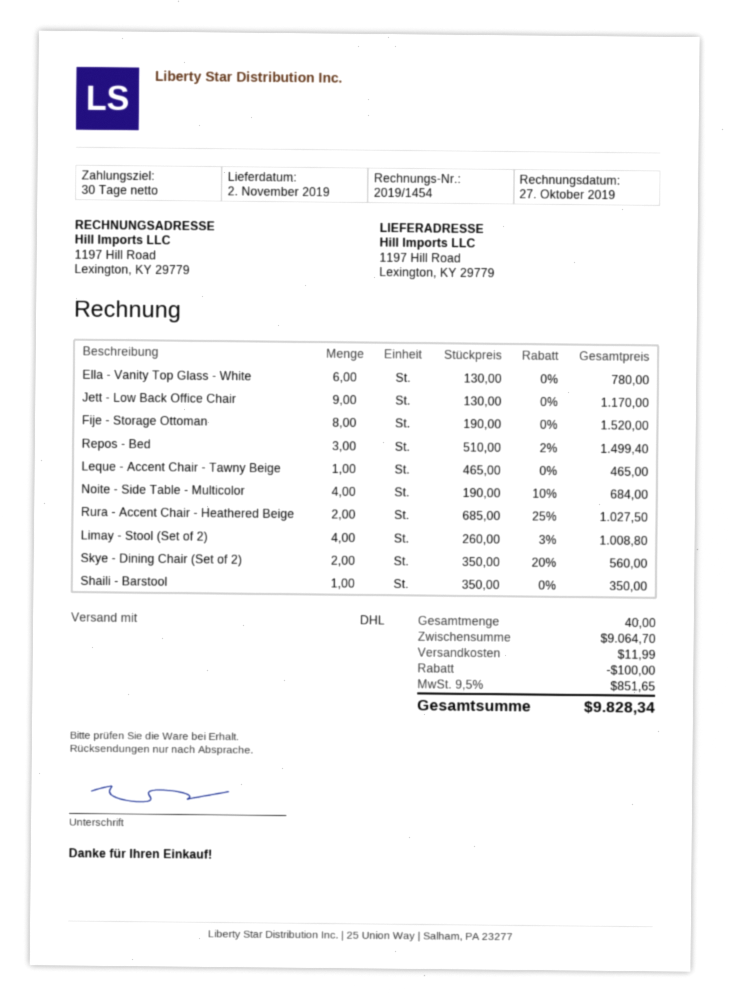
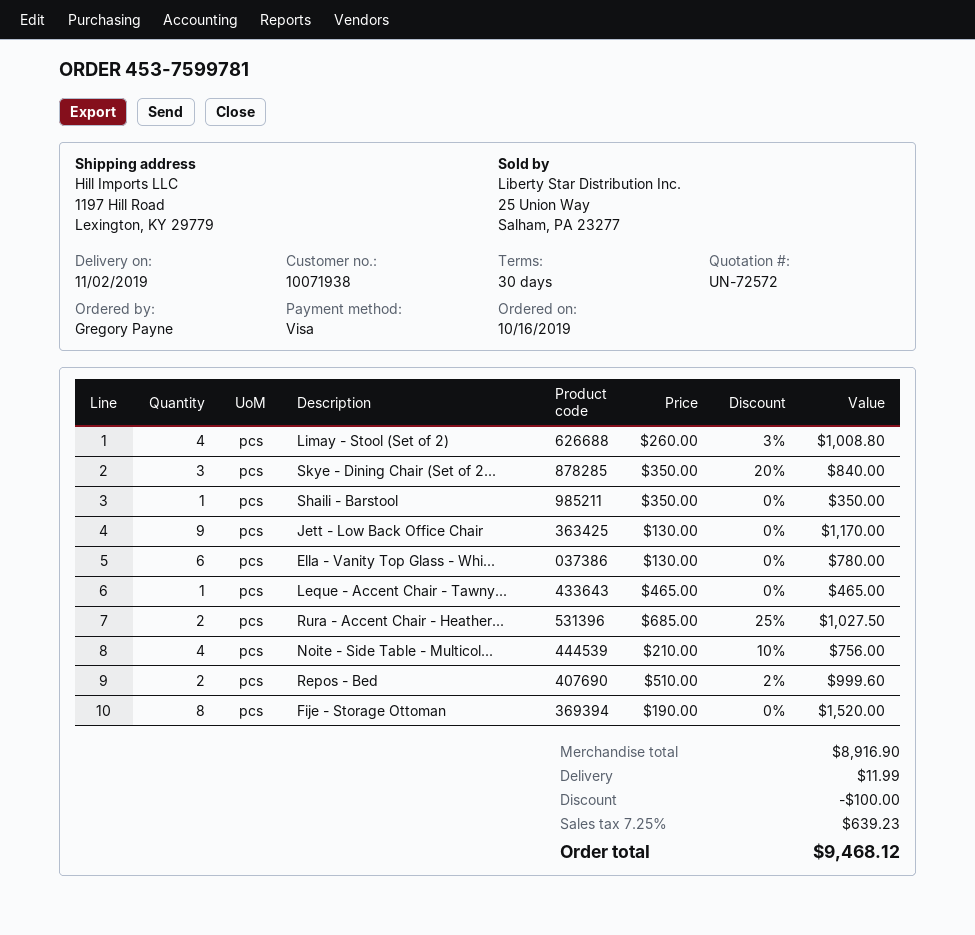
Repos - Bed: 3 x 510.00 - 2% = 1499.40 -> 2 x 510.00 - 2% = 999.60
Noite - Side Table - Multicolor: 4 x 190.00 - 10% = 684.00 -> 4 x 210.00 - 10% = 756.00
Skye - Dining Chair (Set of 2): 2 x 350.00 - 20% = 560.00 -> 3 x 350.00 - 20% = 840.00
subtotal: 9064.70 -> 8916.90
tax: 9.5% = 851.65 -> 7.25% = 639.23
total: 9828.34 -> 9468.12

